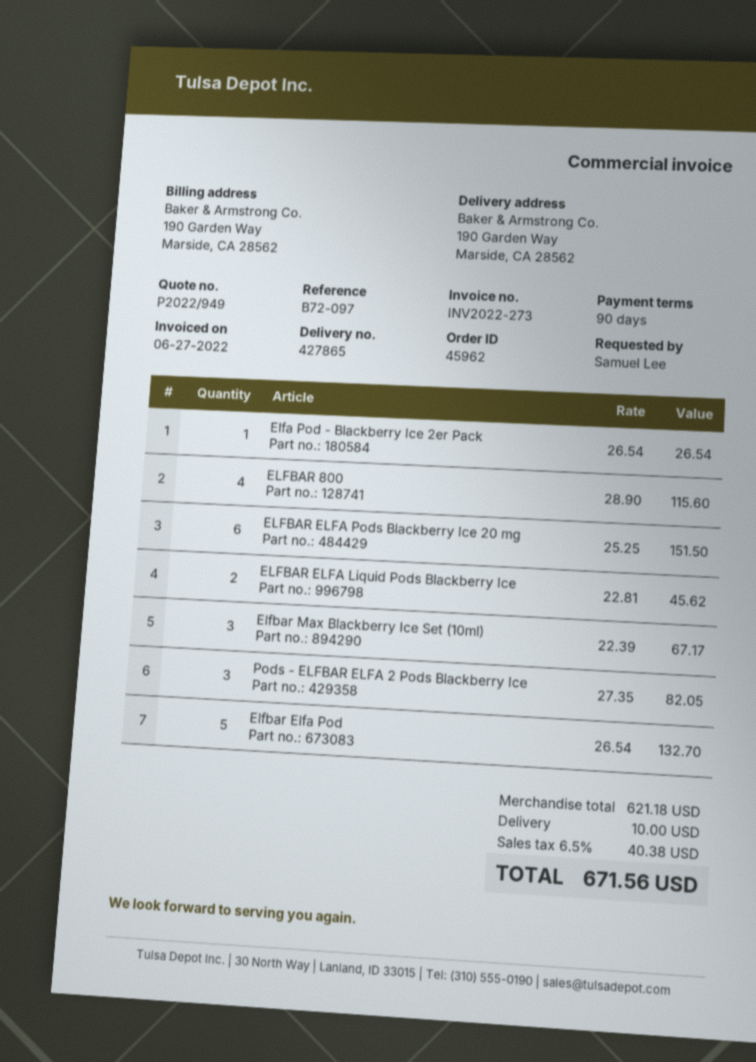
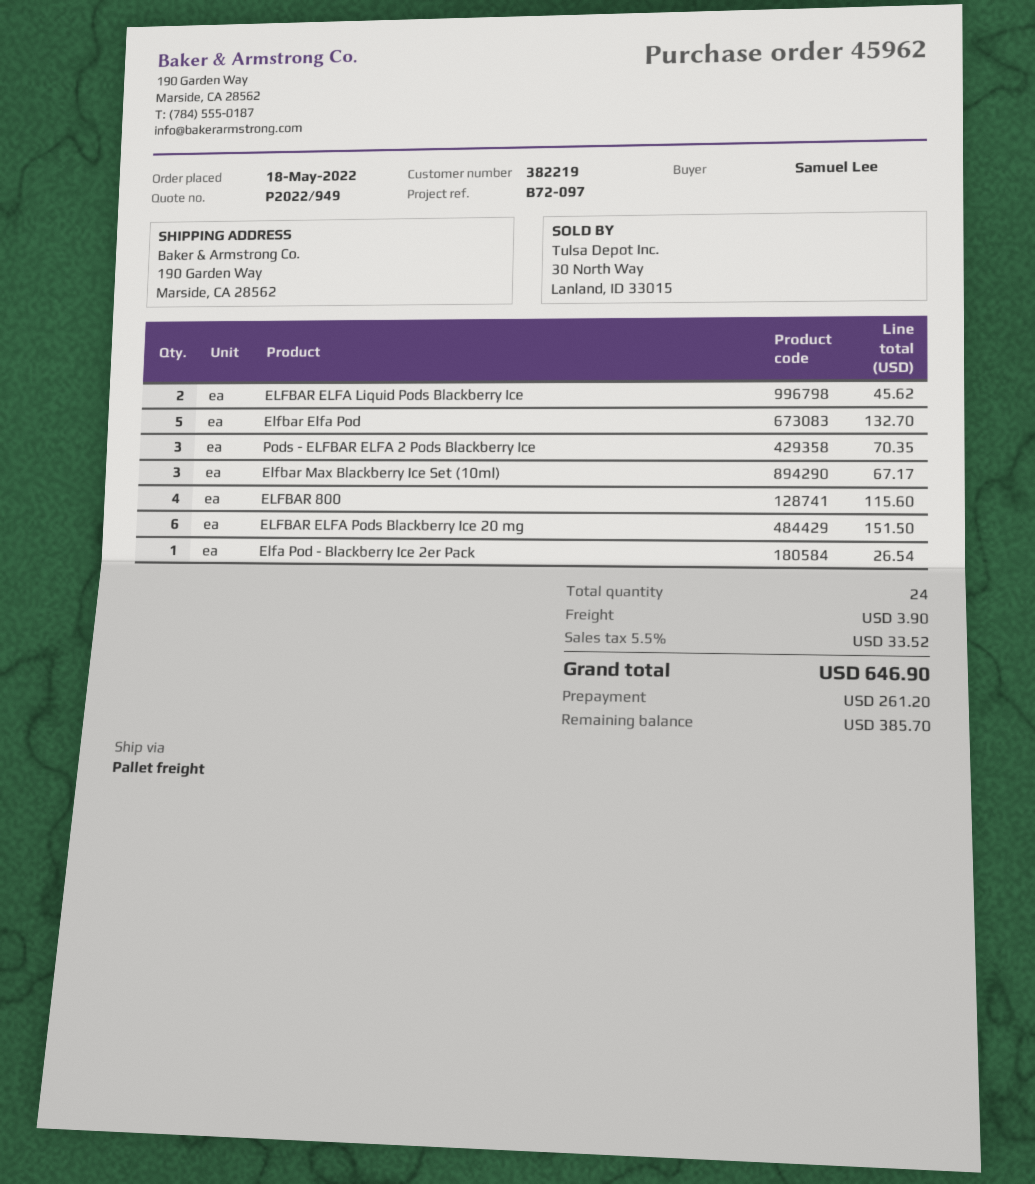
Pods - ELFBAR ELFA 2 Pods Blackberry Ice: 3 for 82.05 -> 3 for 70.35
shipping: 10.00 -> 3.90
tax: 6.5% = 40.38 -> 5.5% = 33.52
total: 671.56 -> 646.90

